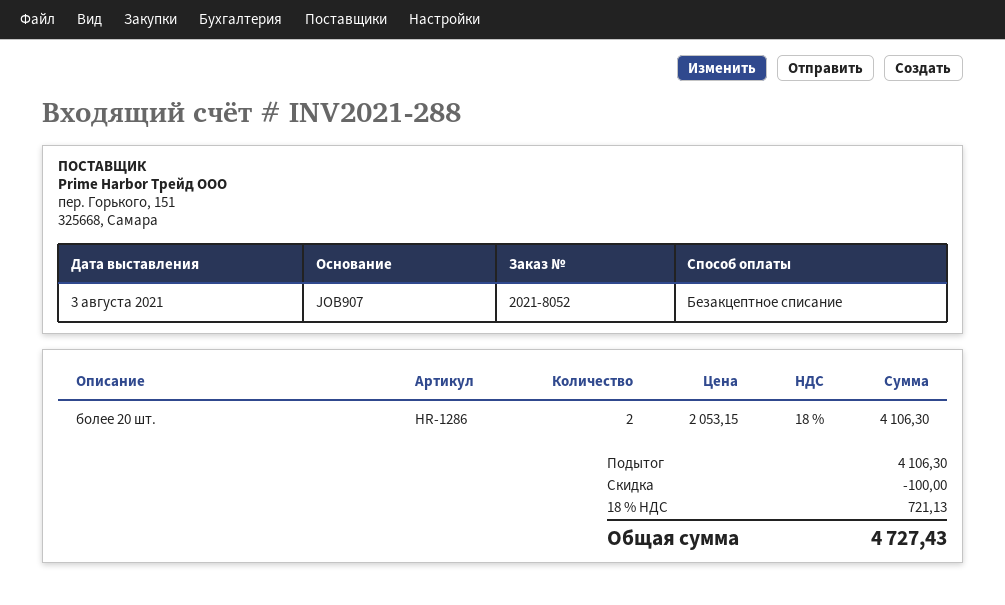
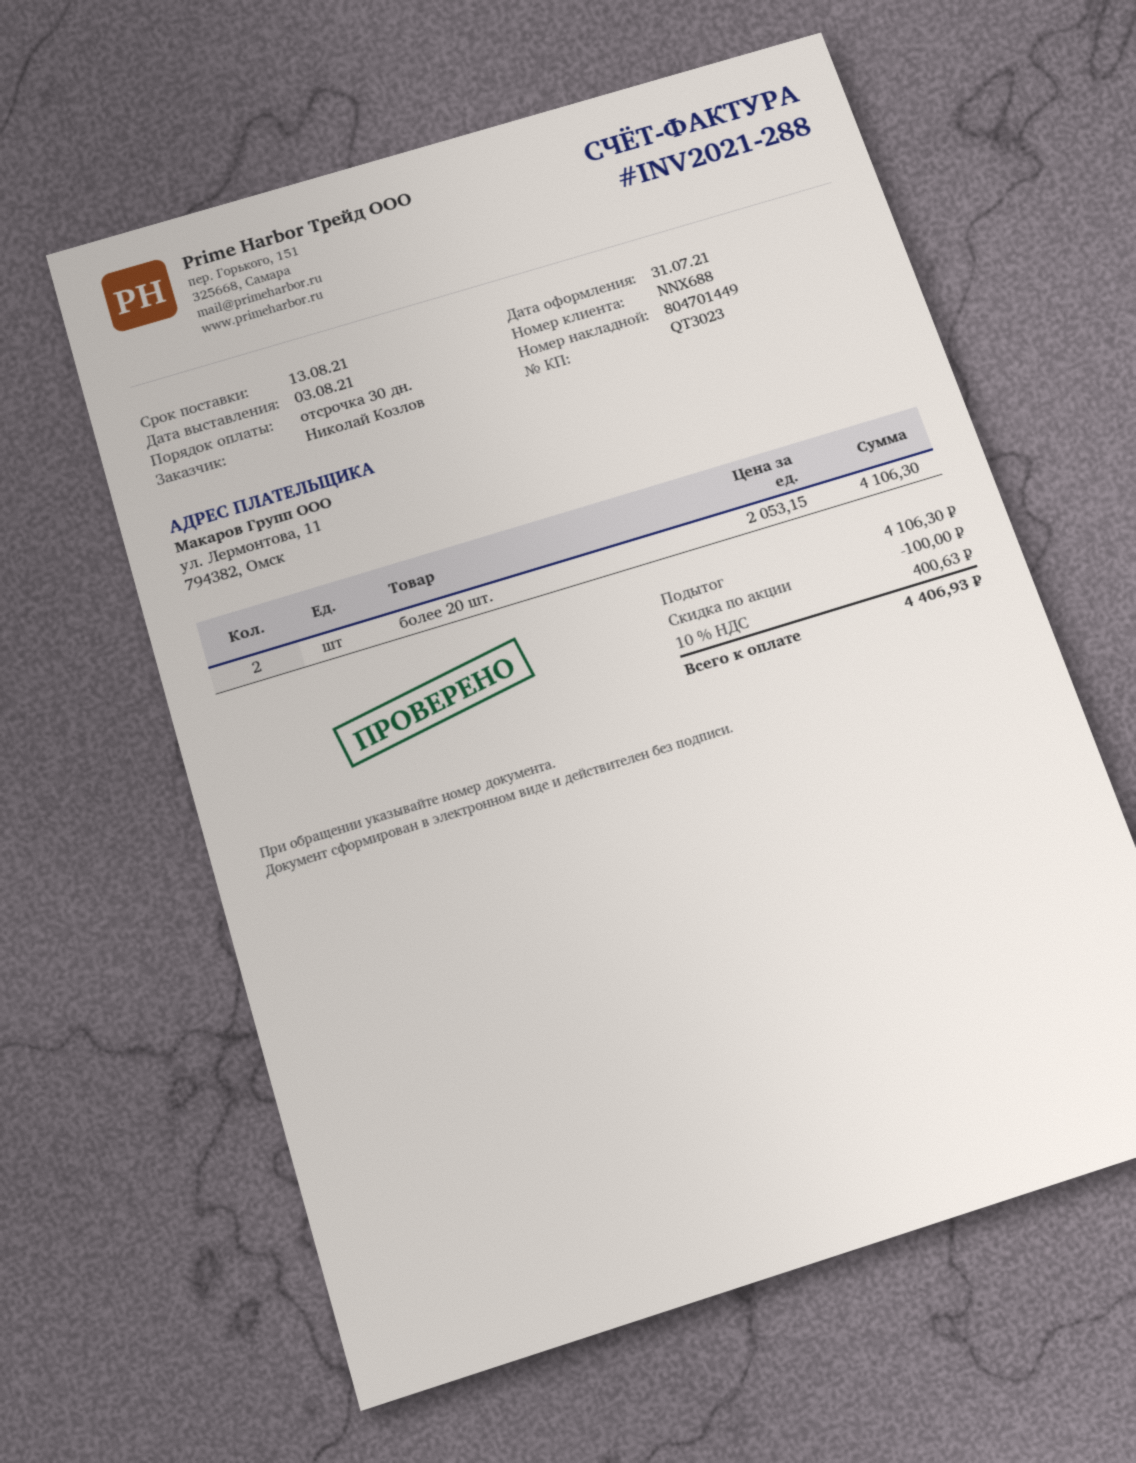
tax: 18% = 721.13 -> 10% = 400.63
total: 4727.43 -> 4406.93

